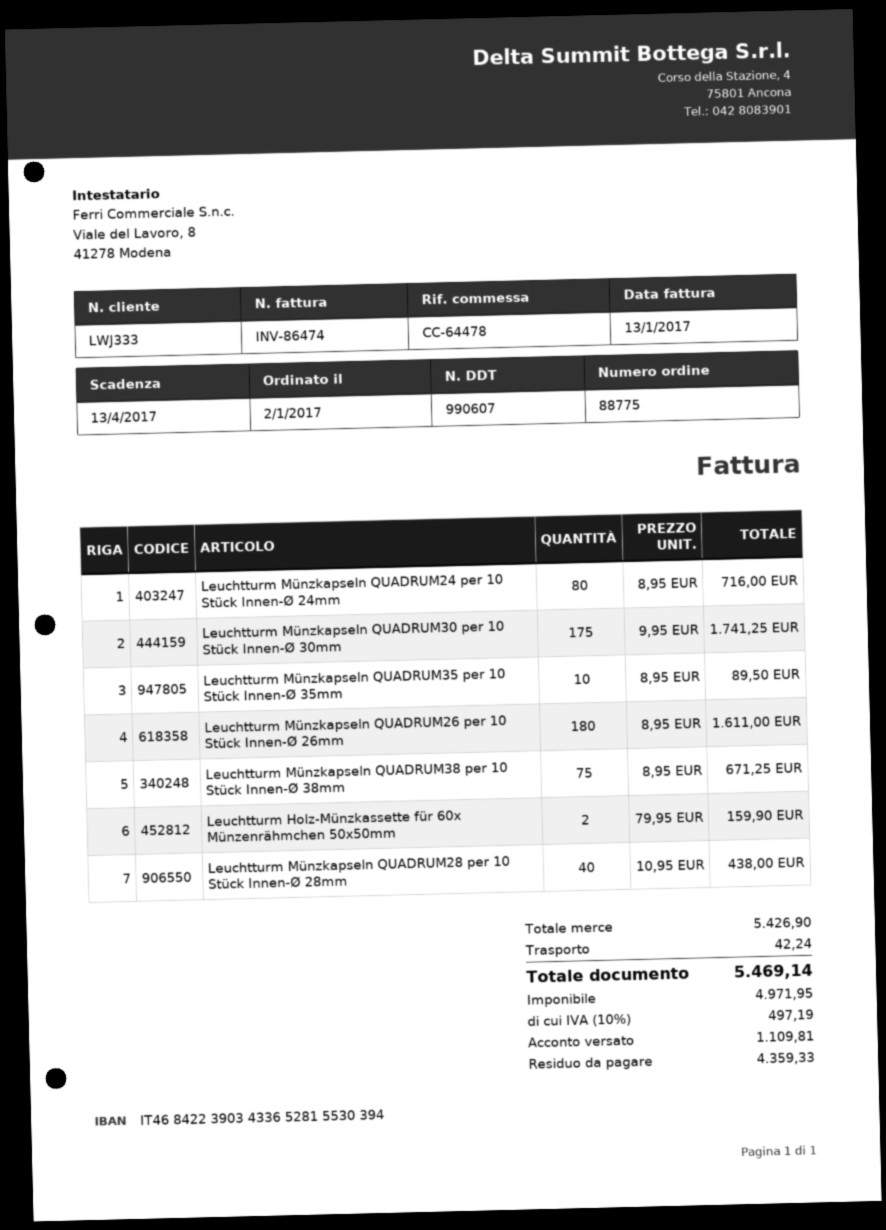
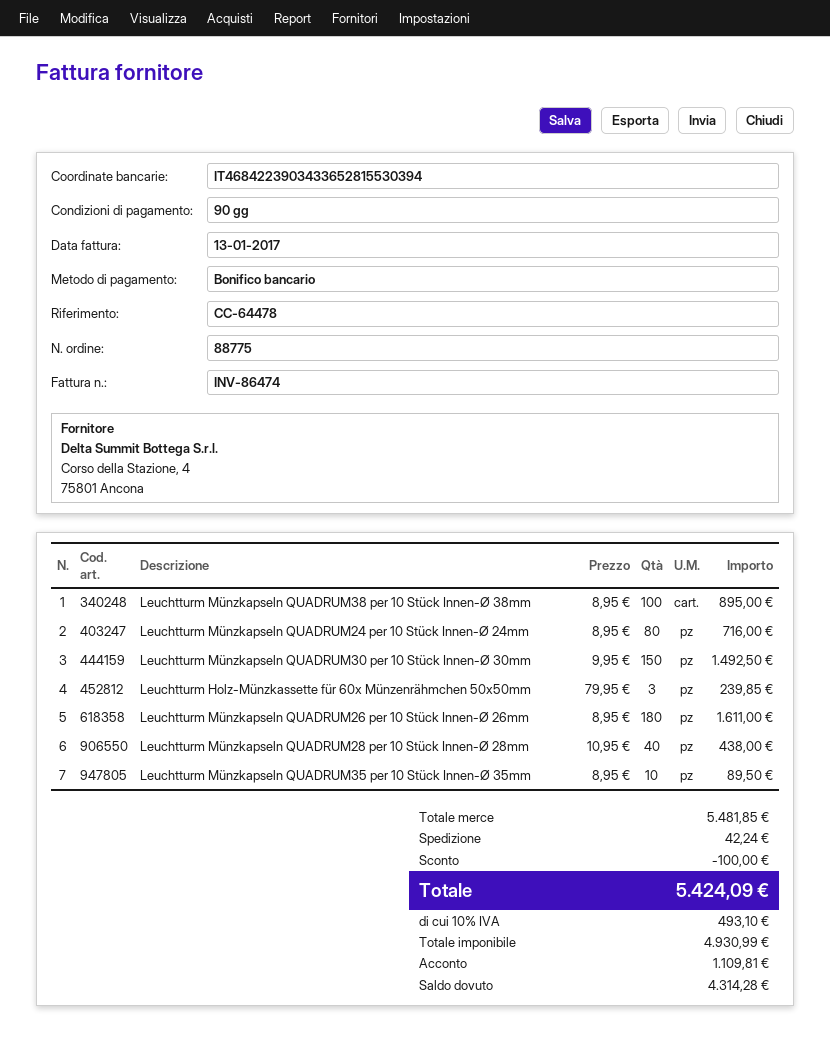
Leuchtturm Münzkapseln QUADRUM30 per 10 Stück Innen-Ø 30mm: 175 x 9.95 = 1741.25 -> 150 x 9.95 = 1492.50
Leuchtturm Münzkapseln QUADRUM38 per 10 Stück Innen-Ø 38mm: 75 x 8.95 = 671.25 -> 100 x 8.95 = 895.00
Leuchtturm Holz-Münzkassette für 60x Münzenrähmchen 50x50mm: 2 x 79.95 = 159.90 -> 3 x 79.95 = 239.85
subtotal: 5426.90 -> 5481.85
discount: none -> 100.00
net: 4971.95 -> 4930.99
tax: 10% = 497.19 -> 10% = 493.10
total: 5469.14 -> 5424.09
balance: 4359.33 -> 4314.28

